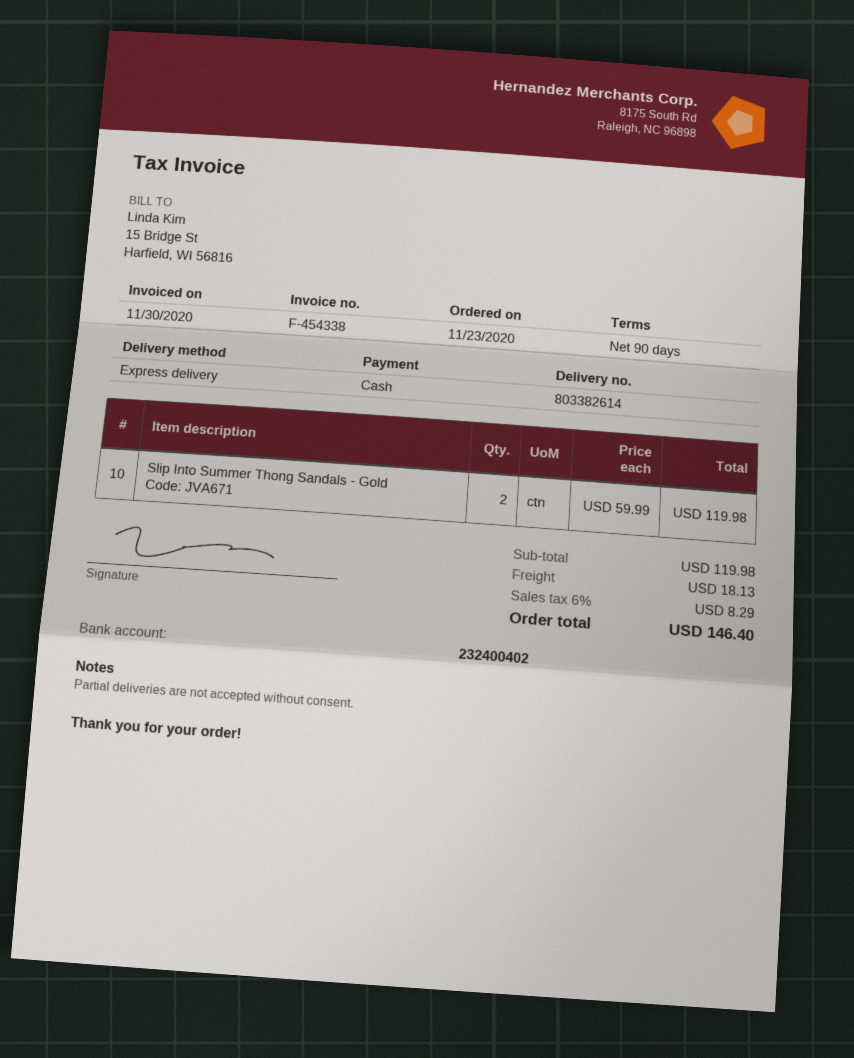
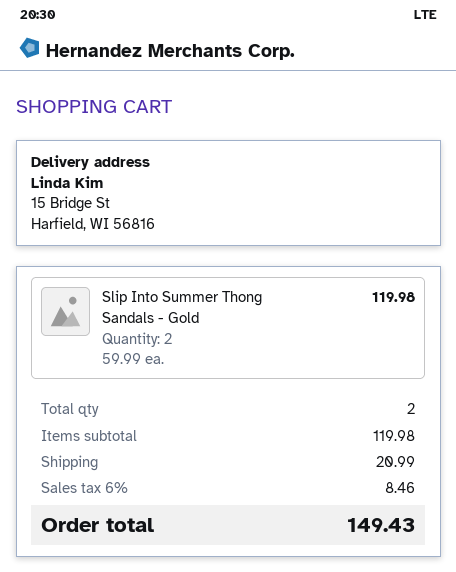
shipping: 18.13 -> 20.99
tax: 6% = 8.29 -> 6% = 8.46
total: 146.40 -> 149.43

